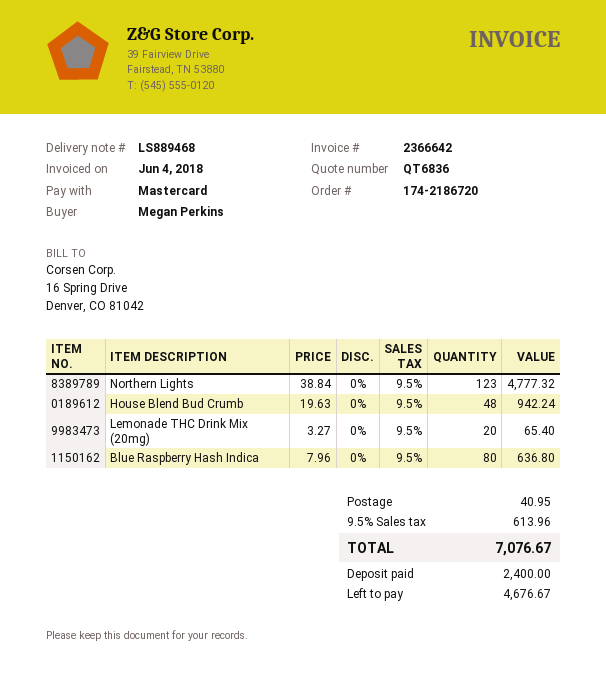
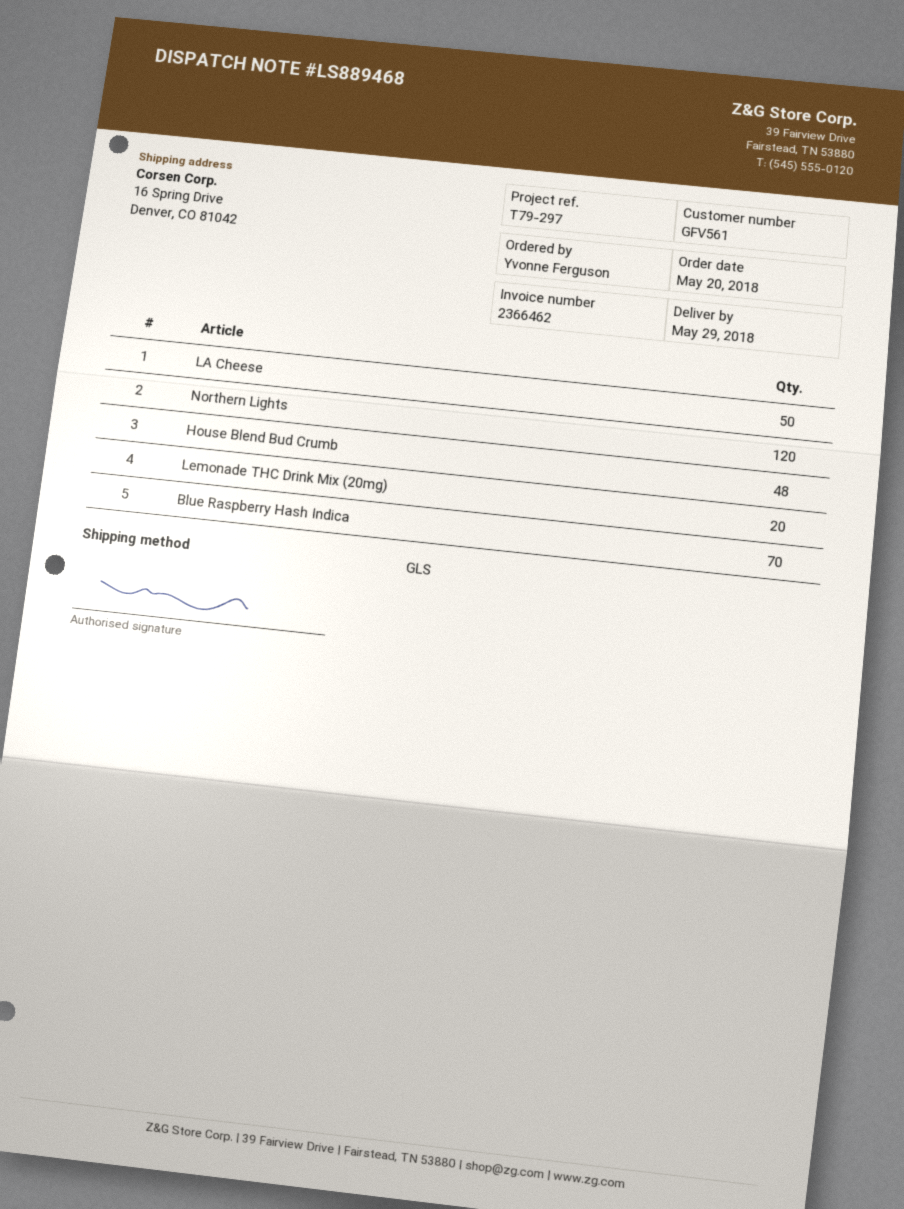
invoice number: 2366642 -> 2366462
ordered by: Megan Perkins -> Yvonne Ferguson
Northern Lights: 123 -> 120
Blue Raspberry Hash Indica: 80 -> 70
LA Cheese: none -> 50

